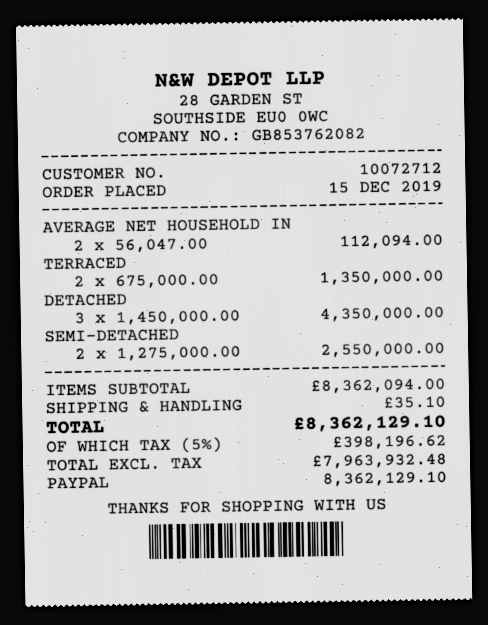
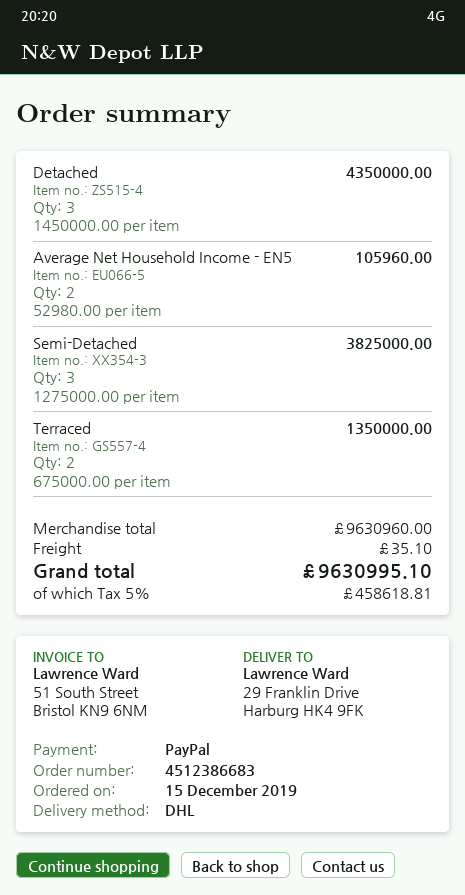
AVERAGE NET HOUSEHOLD IN: 2 x 56047.00 = 112094.00 -> 2 x 52980.00 = 105960.00
SEMI-DETACHED: 2 x 1275000.00 = 2550000.00 -> 3 x 1275000.00 = 3825000.00
subtotal: 8362094.00 -> 9630960.00
tax: 5% = 398196.62 -> 5% = 458618.81
total: 8362129.10 -> 9630995.10

